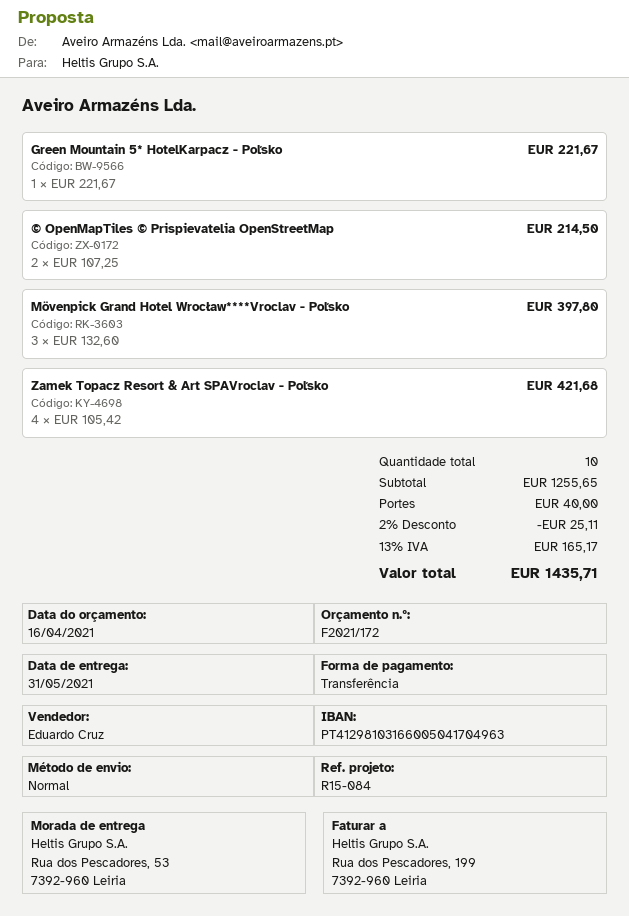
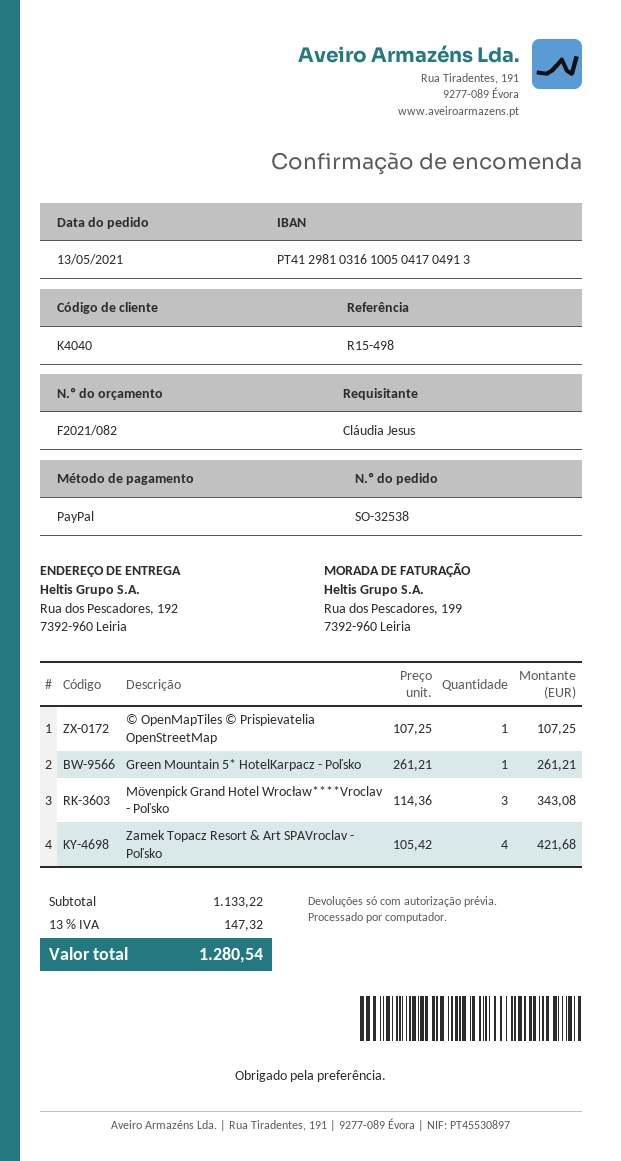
quote number: F2021/172 -> F2021/082
reference: R15-084 -> R15-498
payment method: bank transfer -> PayPal
bank account: PT41298103166005041704963 -> PT41298103161005041704913
ship to: Rua dos Pescadores, 53, 7392-960 Leiria -> Rua dos Pescadores, 192, 7392-960 Leiria
Green Mountain 5* HotelKarpacz - Poľsko: 1 x 221.67 = 221.67 -> 1 x 261.21 = 261.21
© OpenMapTiles © Prispievatelia OpenStreetMap: 2 x 107.25 = 214.50 -> 1 x 107.25 = 107.25
Mövenpick Grand Hotel Wrocław****Vroclav - Poľsko: 3 x 132.60 = 397.80 -> 3 x 114.36 = 343.08
subtotal: 1255.65 -> 1133.22
discount: 2% = 25.11 -> none
shipping: 40.00 -> none
tax: 13% = 165.17 -> 13% = 147.32
total: 1435.71 -> 1280.54

